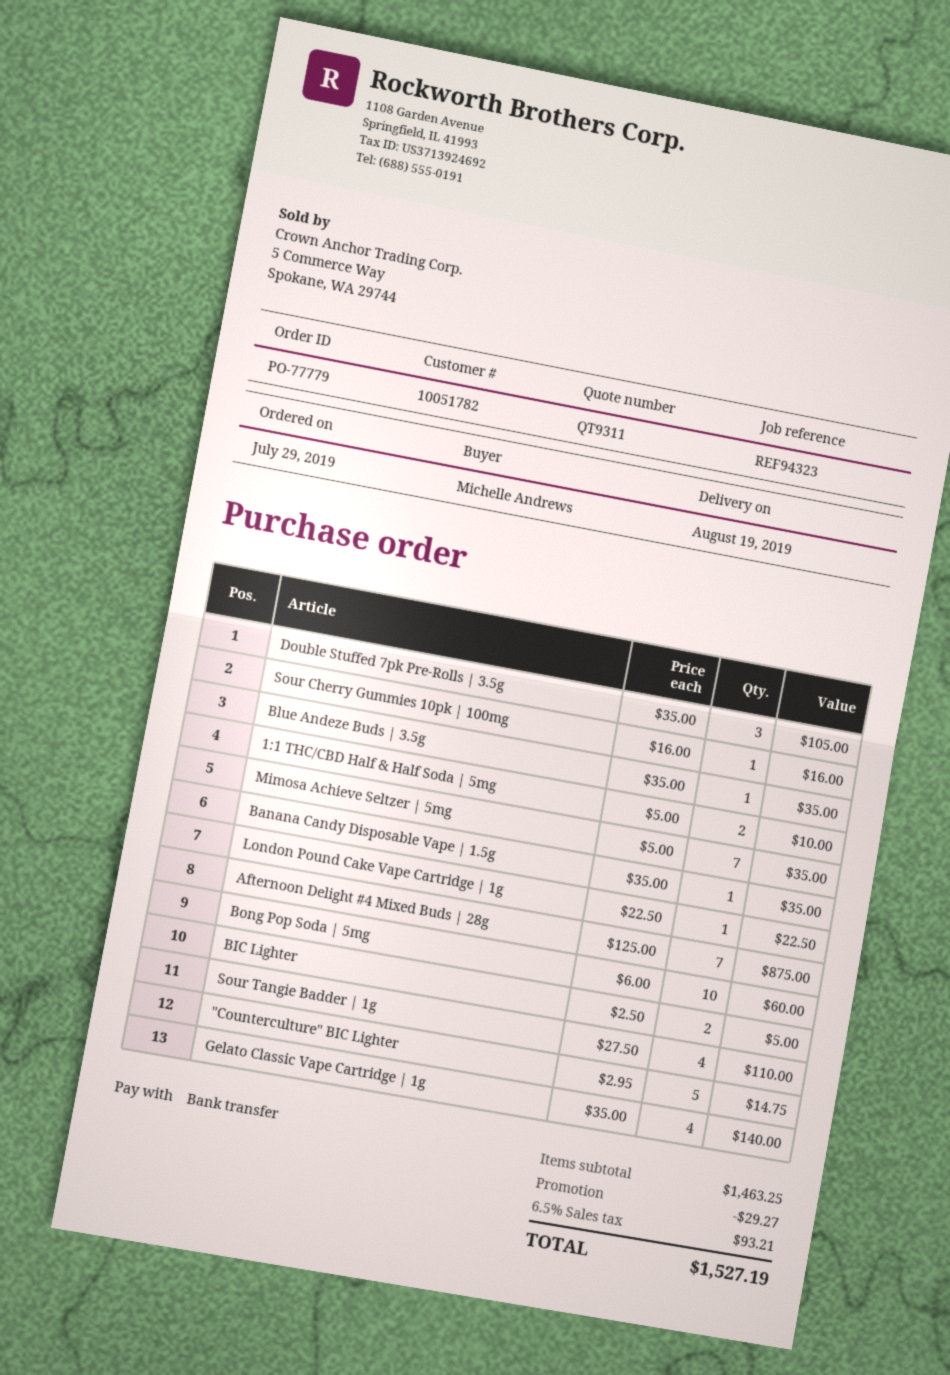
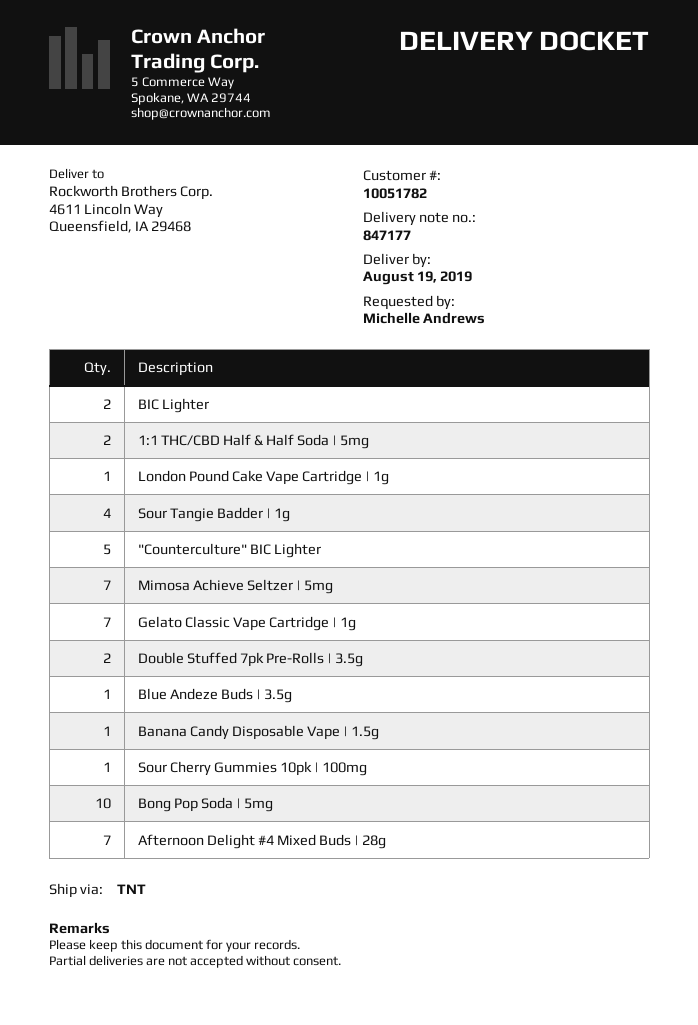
Double Stuffed 7pk Pre-Rolls | 3.5g: 3 -> 2
Gelato Classic Vape Cartridge | 1g: 4 -> 7

